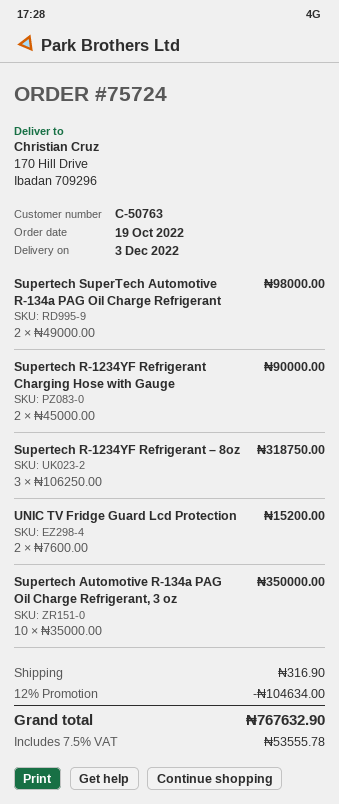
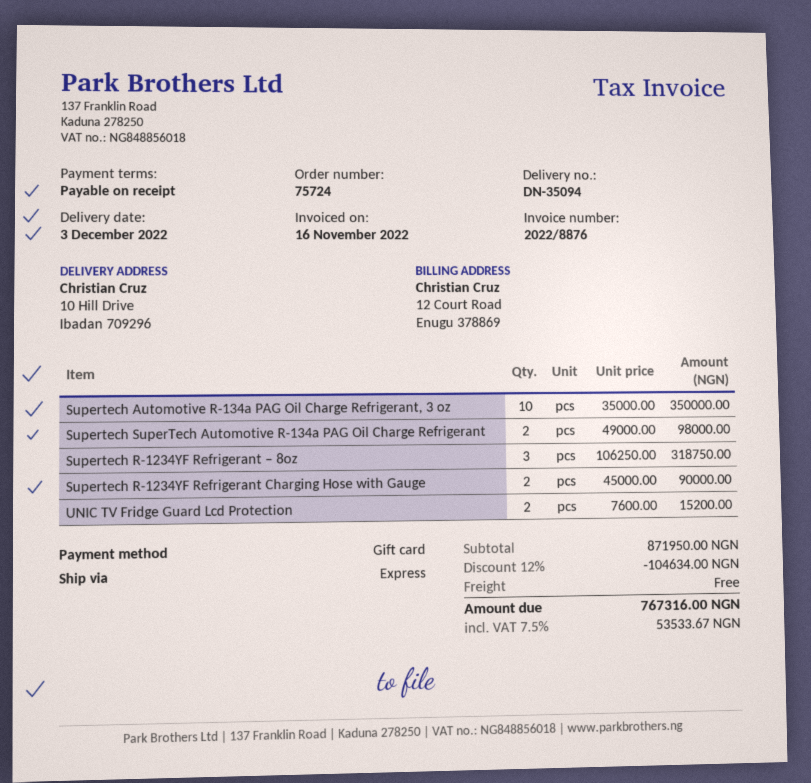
ship to: 170 Hill Drive, Ibadan 709296 -> 10 Hill Drive, Ibadan 709296
shipping: 316.90 -> 0.00
tax: 7.5% = 53555.78 -> 7.5% = 53533.67
total: 767632.90 -> 767316.00

